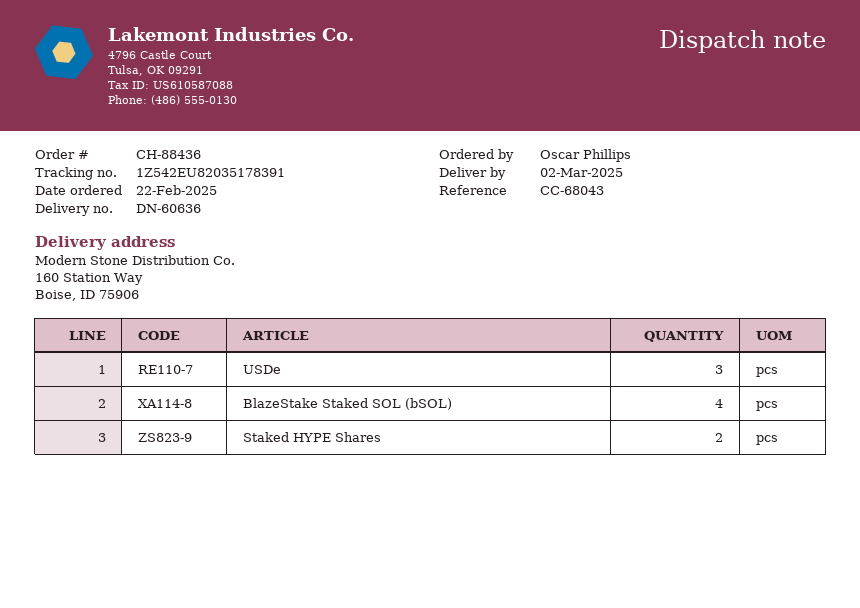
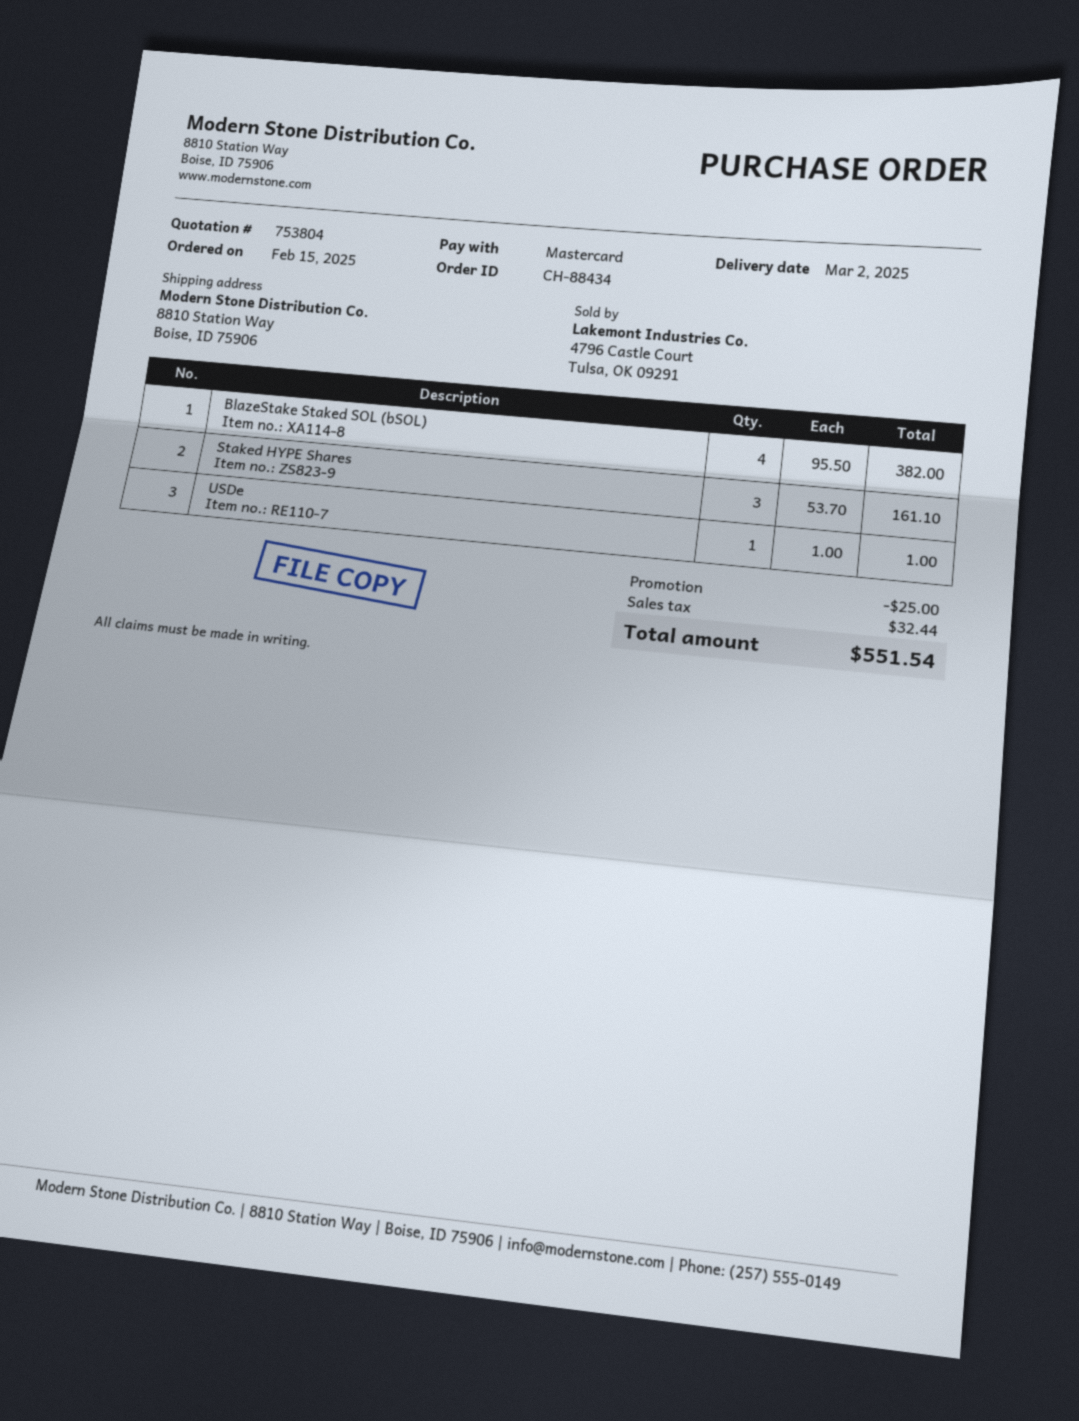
order number: CH-88436 -> CH-88434
order date: 2025-02-22 -> 2025-02-15
ship to: 160 Station Way, Boise, ID 75906 -> 8810 Station Way, Boise, ID 75906
USDe: 3 -> 1
Staked HYPE Shares: 2 -> 3

